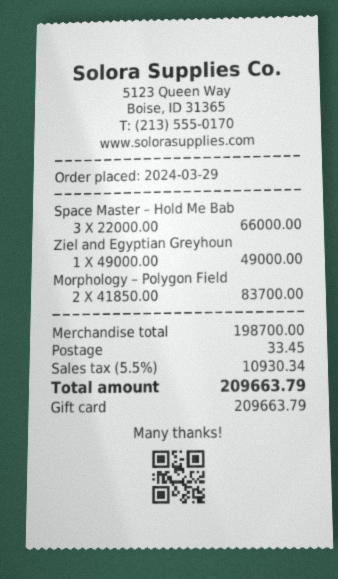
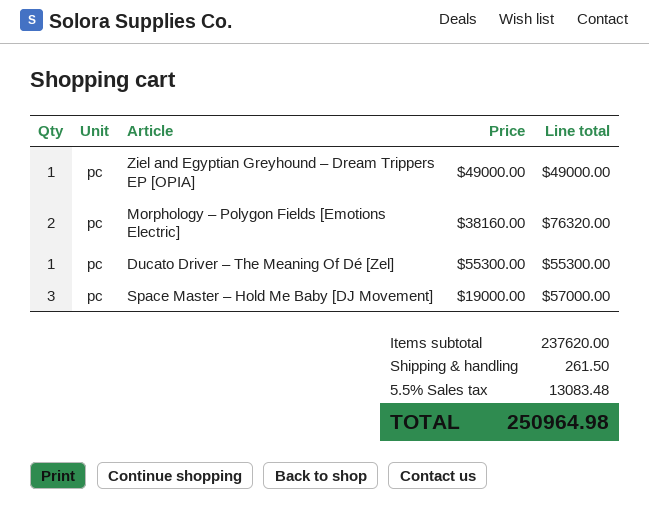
Space Master – Hold Me Bab: 3 x 22000.00 = 66000.00 -> 3 x 19000.00 = 57000.00
Morphology – Polygon Field: 2 x 41850.00 = 83700.00 -> 2 x 38160.00 = 76320.00
Ducato Driver – The Meaning Of Dé [Zel]: none -> 1 x 55300.00 = 55300.00
subtotal: 198700.00 -> 237620.00
shipping: 33.45 -> 261.50
tax: 5.5% = 10930.34 -> 5.5% = 13083.48
total: 209663.79 -> 250964.98

